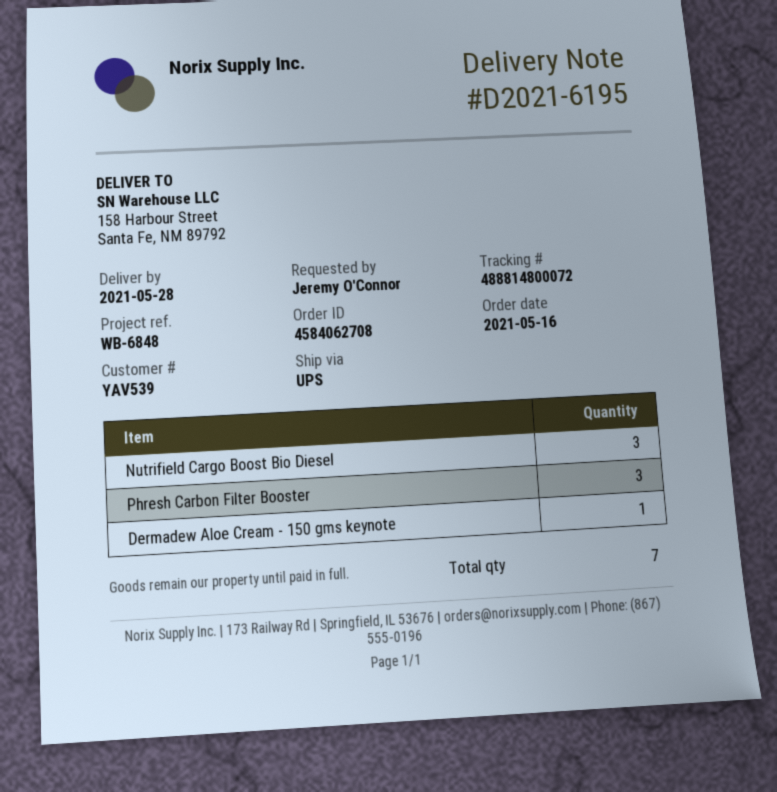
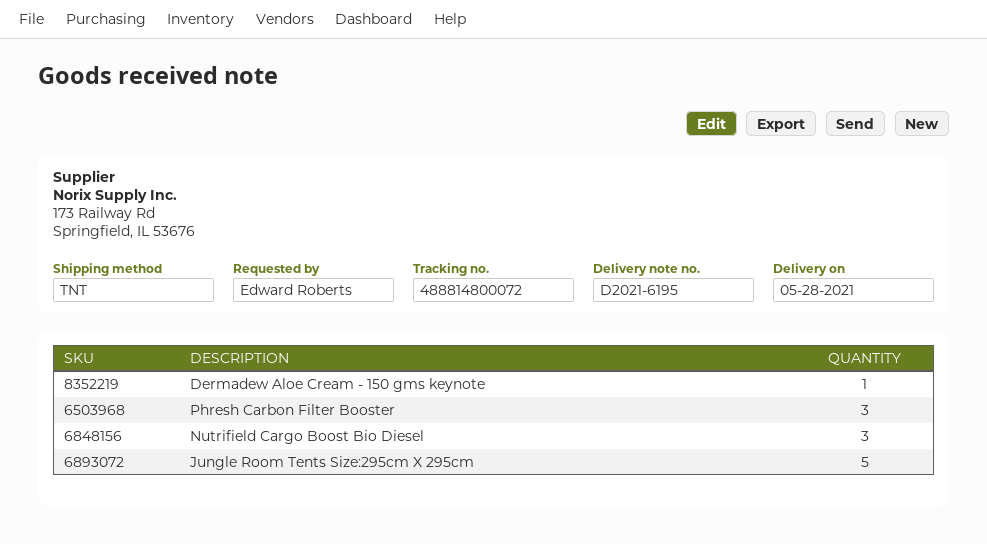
ordered by: Jeremy O'Connor -> Edward Roberts
shipping method: UPS -> TNT
Jungle Room Tents Size:295cm X 295cm: none -> 5

